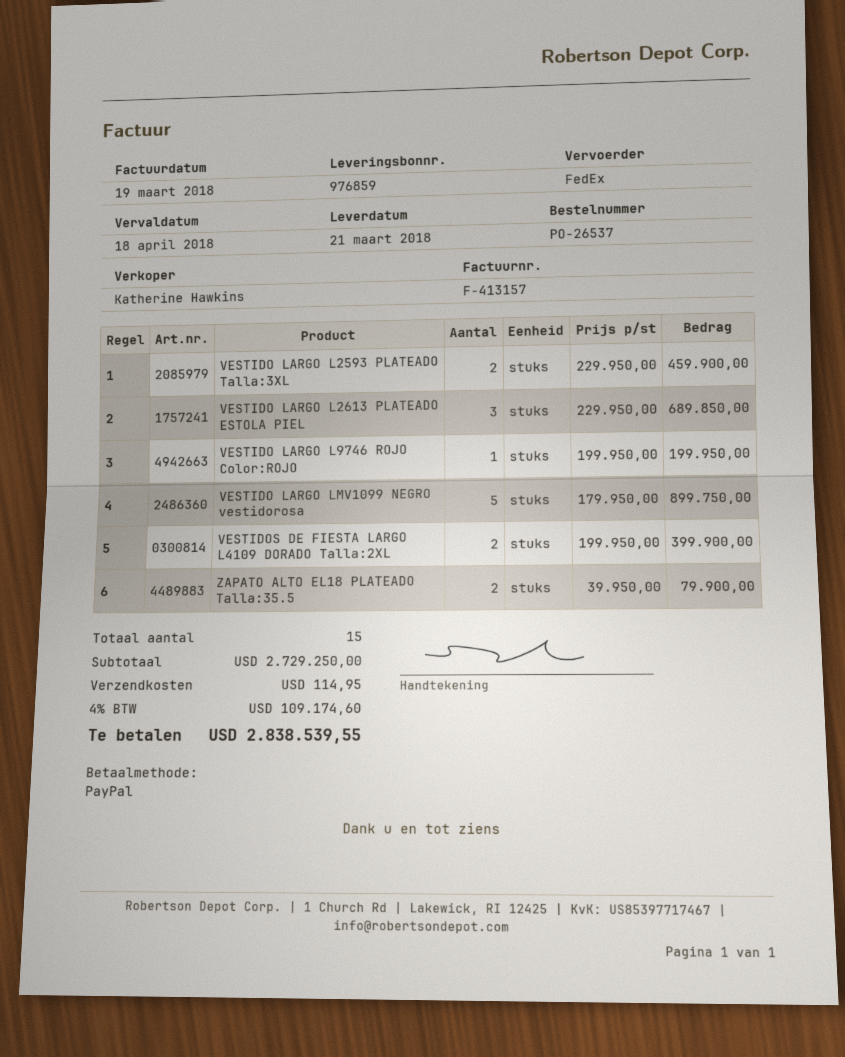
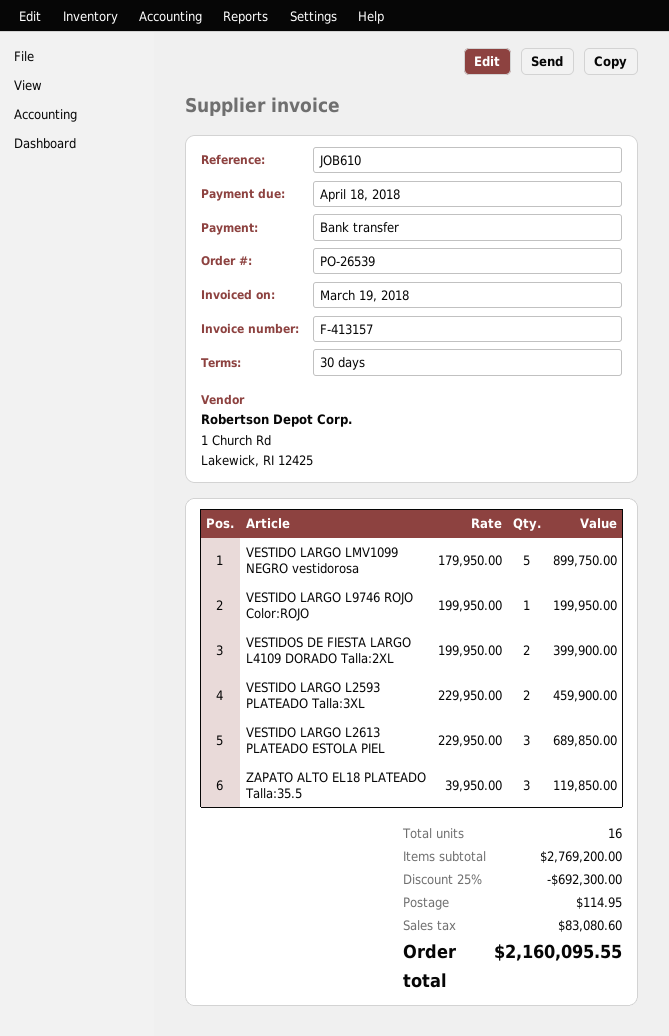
order number: PO-26537 -> PO-26539
payment method: PayPal -> bank transfer
ZAPATO ALTO EL18 PLATEADO Talla:35.5: 2 x 39950.00 = 79900.00 -> 3 x 39950.00 = 119850.00
total quantity: 15 -> 16
subtotal: 2729250.00 -> 2769200.00
discount: none -> 25% = 692300.00
tax: 109174.60 -> 83080.60
total: 2838539.55 -> 2160095.55

